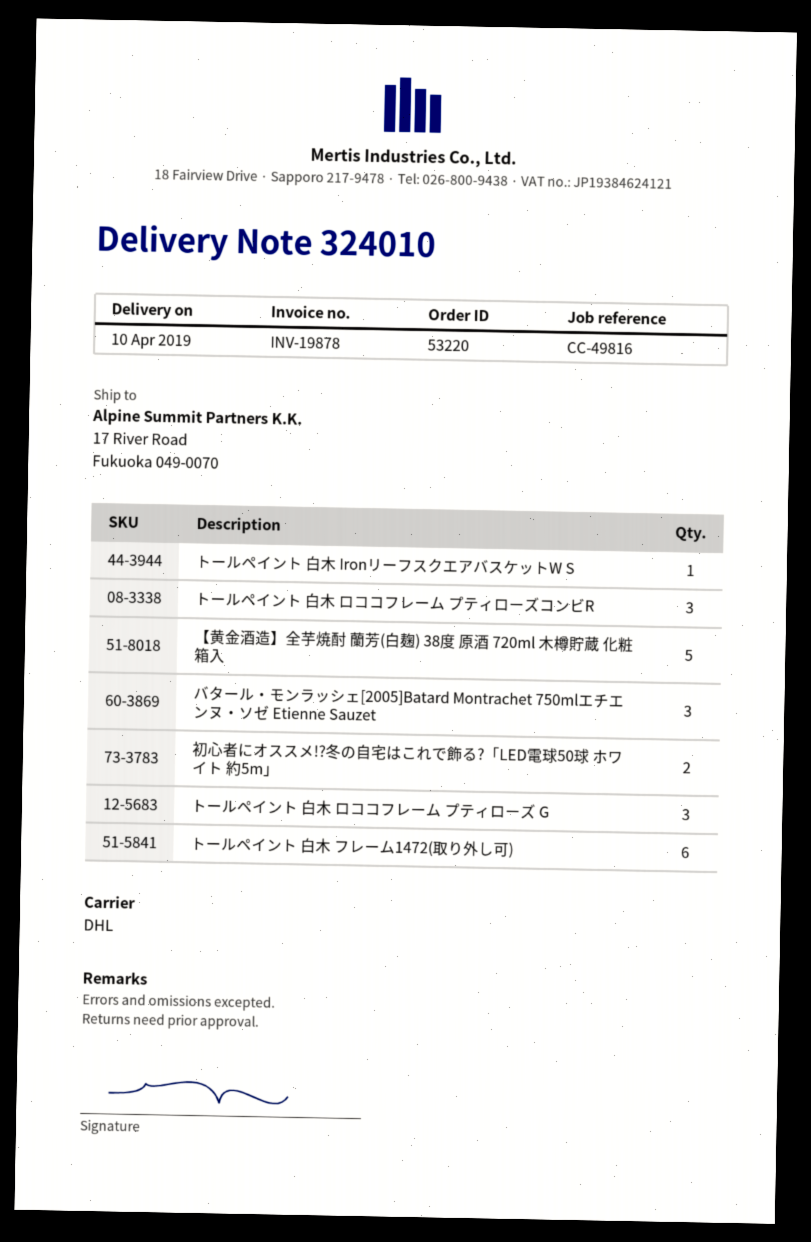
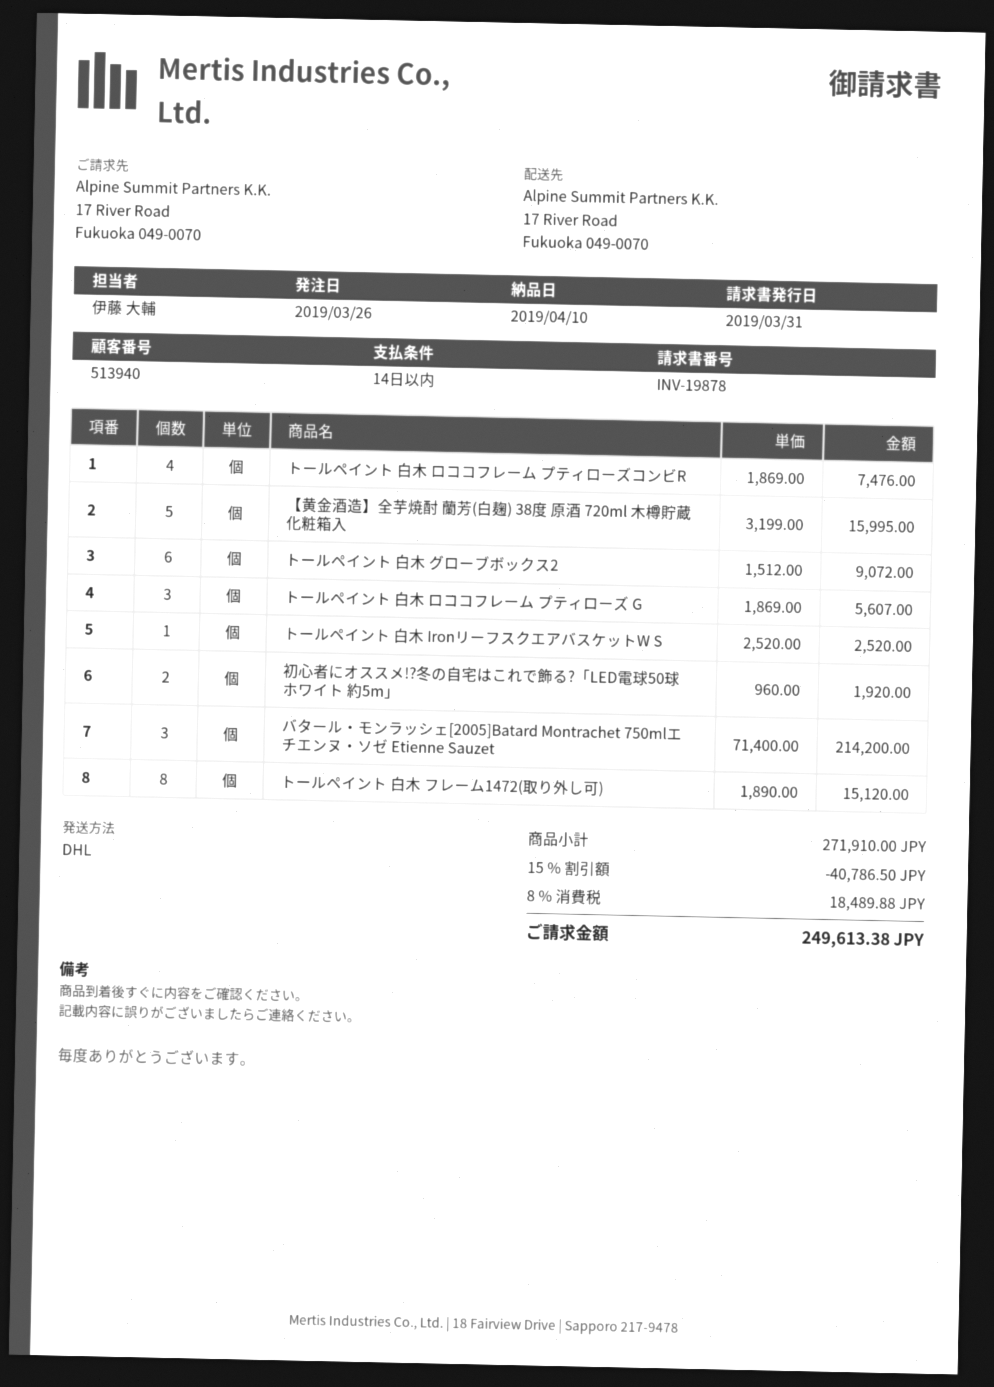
トールペイント 白木 ロココフレーム プティローズコンビR: 3 -> 4
トールペイント 白木 フレーム1472(取り外し可): 6 -> 8
トールペイント 白木 グローブボックス2: none -> 6

